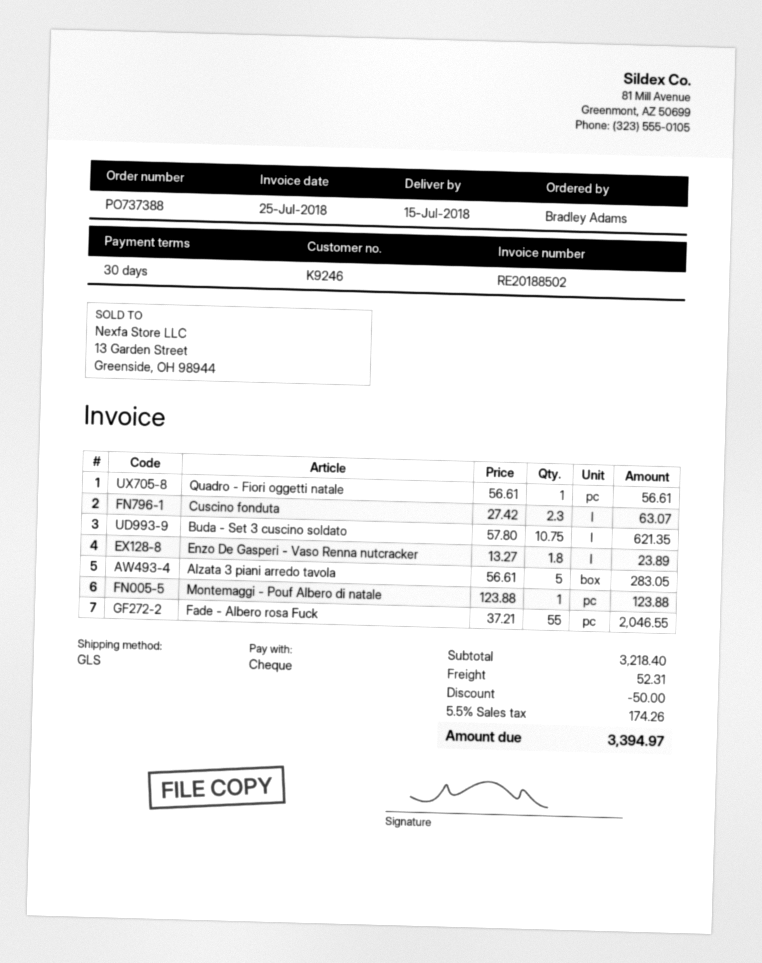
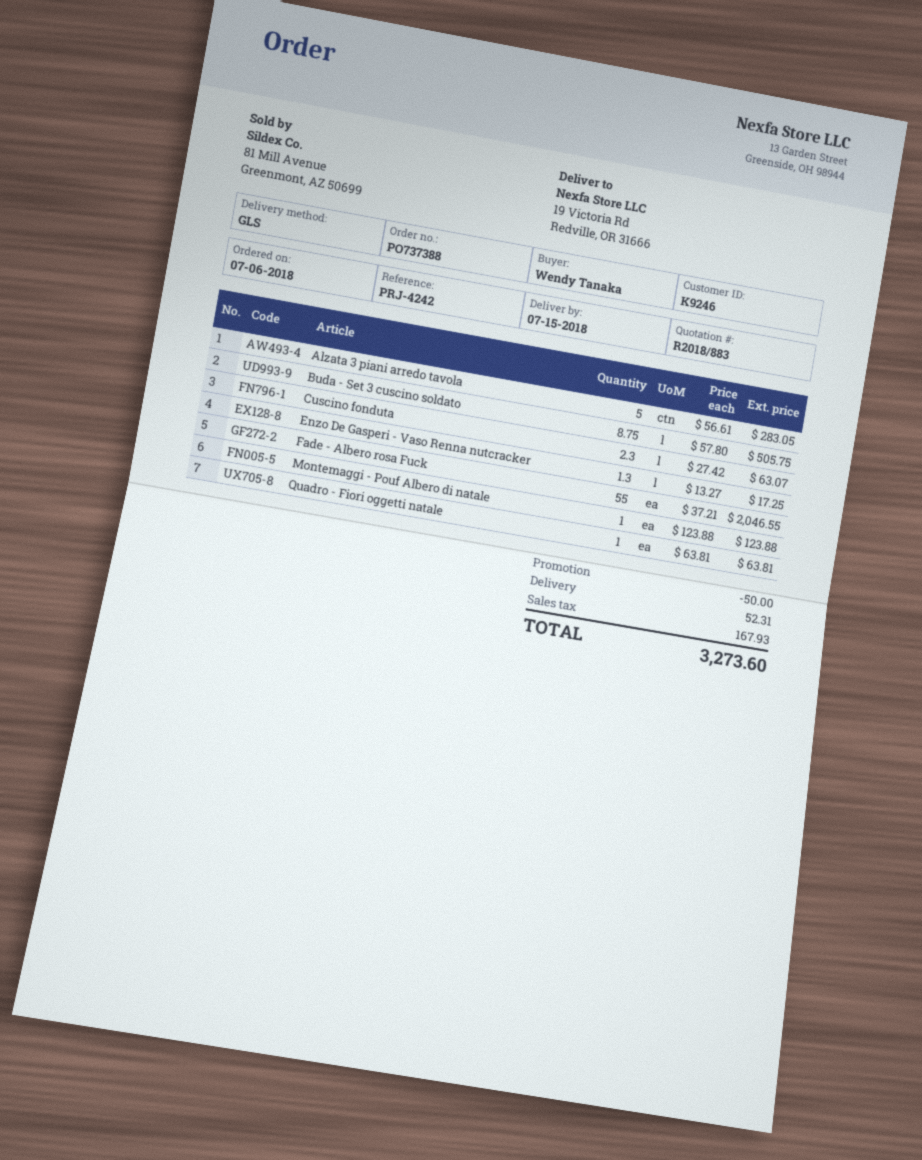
ordered by: Bradley Adams -> Wendy Tanaka
Quadro - Fiori oggetti natale: 1 x 56.61 = 56.61 -> 1 x 63.81 = 63.81
Buda - Set 3 cuscino soldato: 10.75 x 57.80 = 621.35 -> 8.75 x 57.80 = 505.75
Enzo De Gasperi - Vaso Renna nutcracker: 1.8 x 13.27 = 23.89 -> 1.3 x 13.27 = 17.25
tax: 174.26 -> 167.93
total: 3394.97 -> 3273.60

